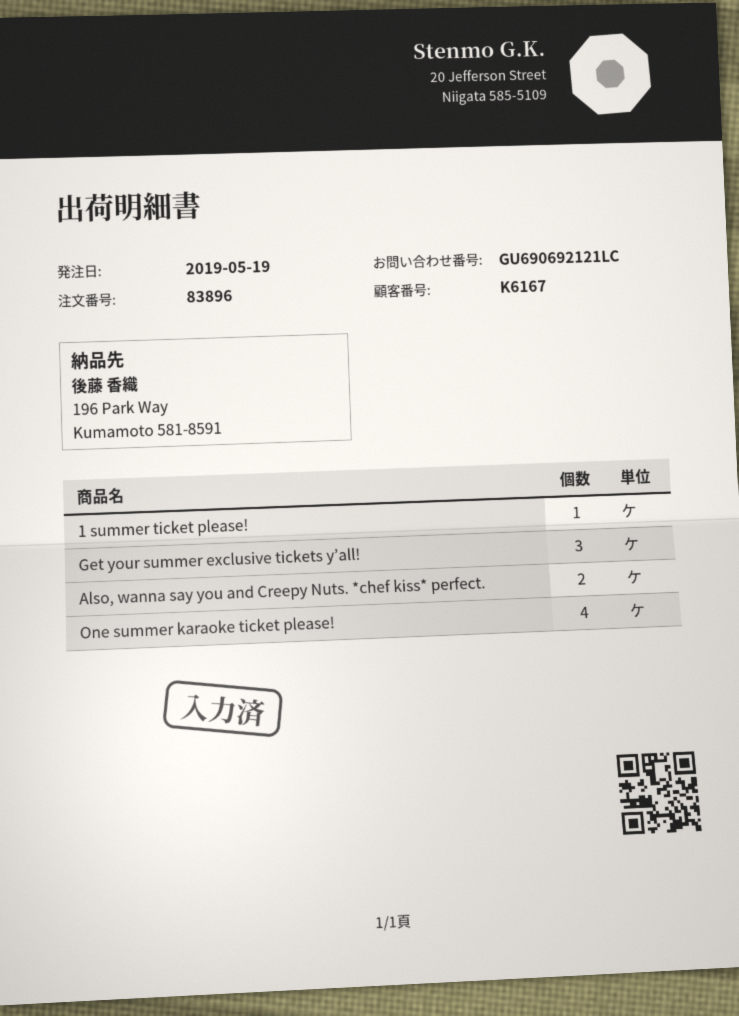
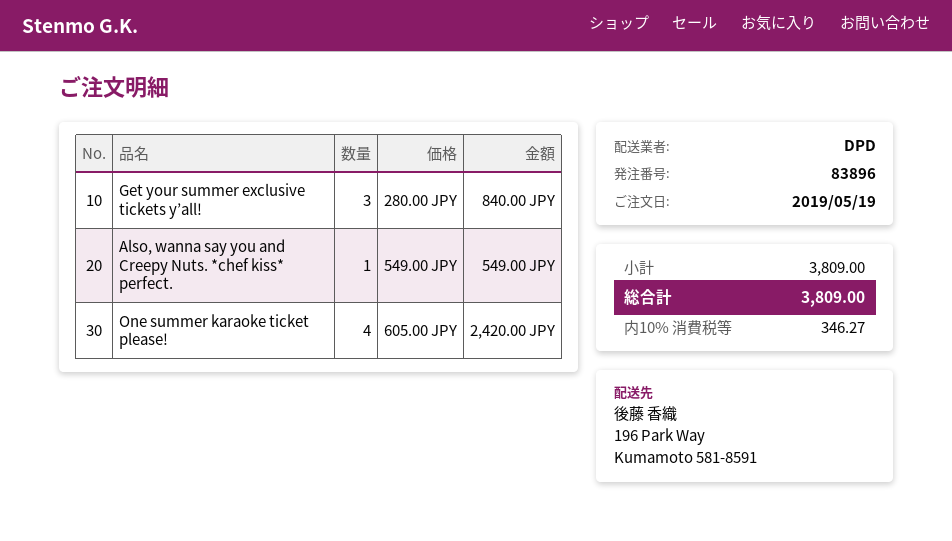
1 summer ticket please!: 1 -> none
Also, wanna say you and Creepy Nuts. *chef kiss* perfect.: 2 -> 1

